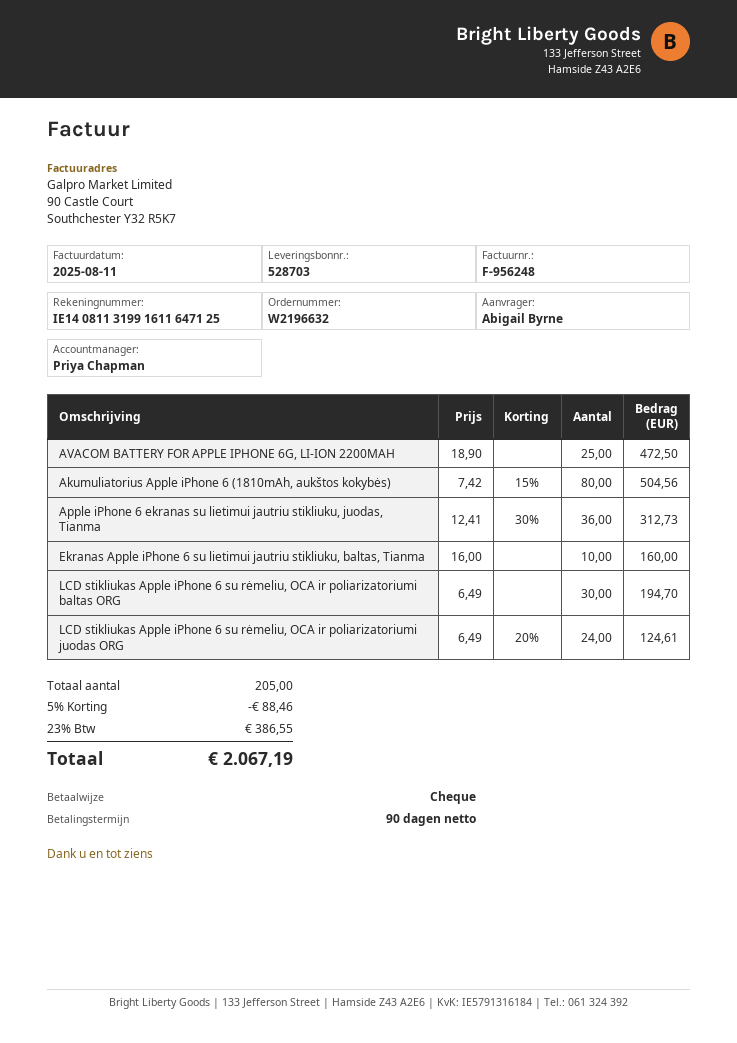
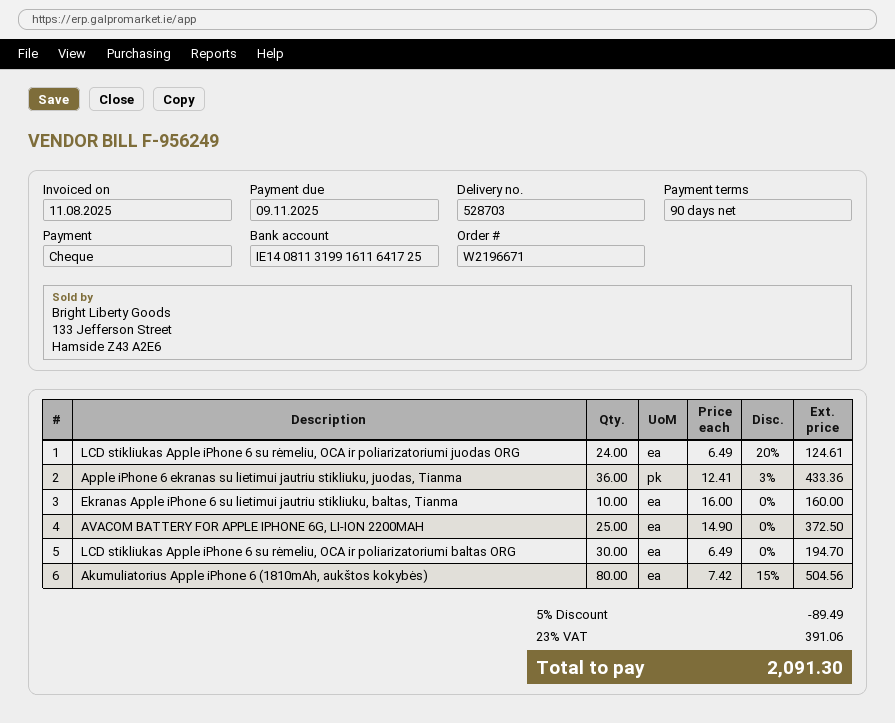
order number: W2196632 -> W2196671
invoice number: F-956248 -> F-956249
bank account: IE14081131991611647125 -> IE14081131991611641725
AVACOM BATTERY FOR APPLE IPHONE 6G, LI-ION 2200MAH: 25 x 18.90 = 472.50 -> 25 x 14.90 = 372.50
Apple iPhone 6 ekranas su lietimui jautriu stikliuku, juodas, Tianma: 36 x 12.41 - 30% = 312.73 -> 36 x 12.41 - 3% = 433.36
discount: 5% = 88.46 -> 5% = 89.49
tax: 23% = 386.55 -> 23% = 391.06
total: 2067.19 -> 2091.30

